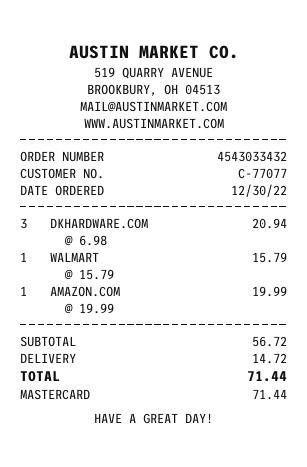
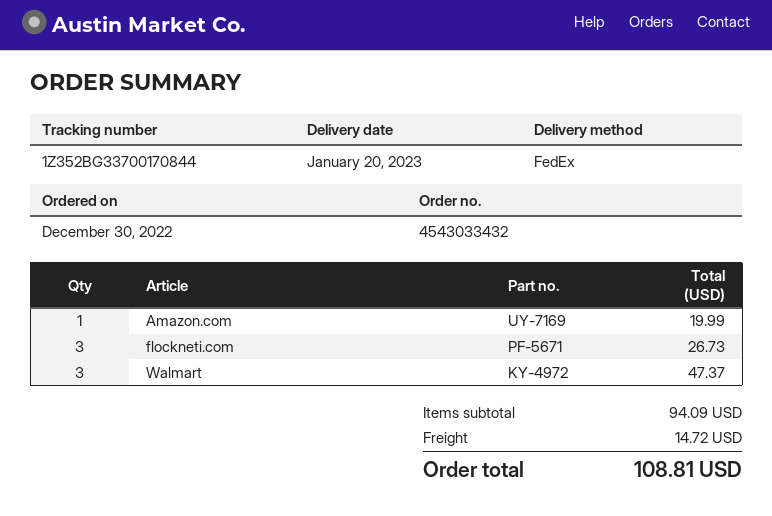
DKHARDWARE.COM: 3 for 20.94 -> none
WALMART: 1 for 15.79 -> 3 for 47.37
flockneti.com: none -> 3 for 26.73
subtotal: 56.72 -> 94.09
total: 71.44 -> 108.81

